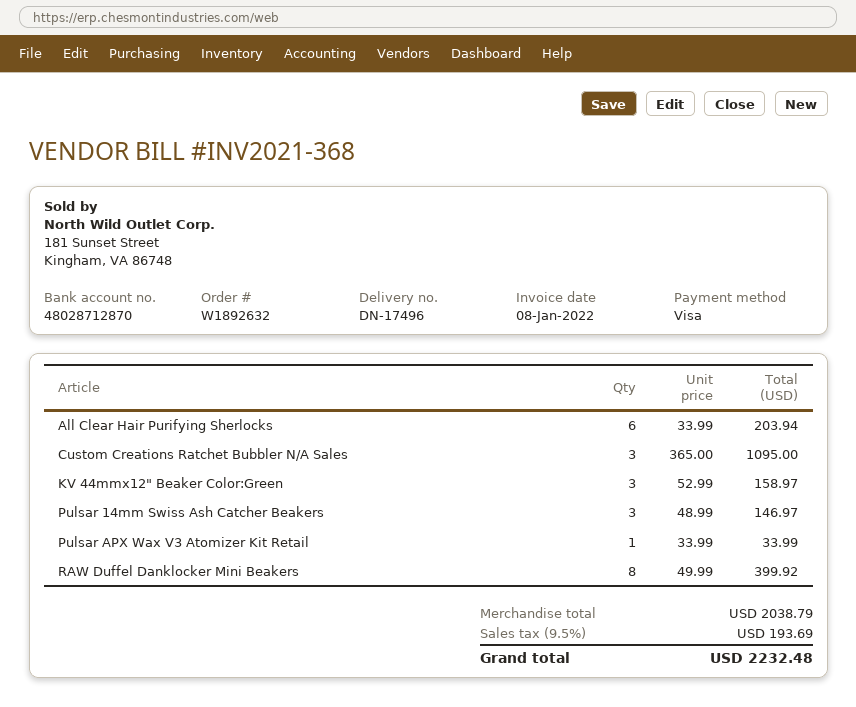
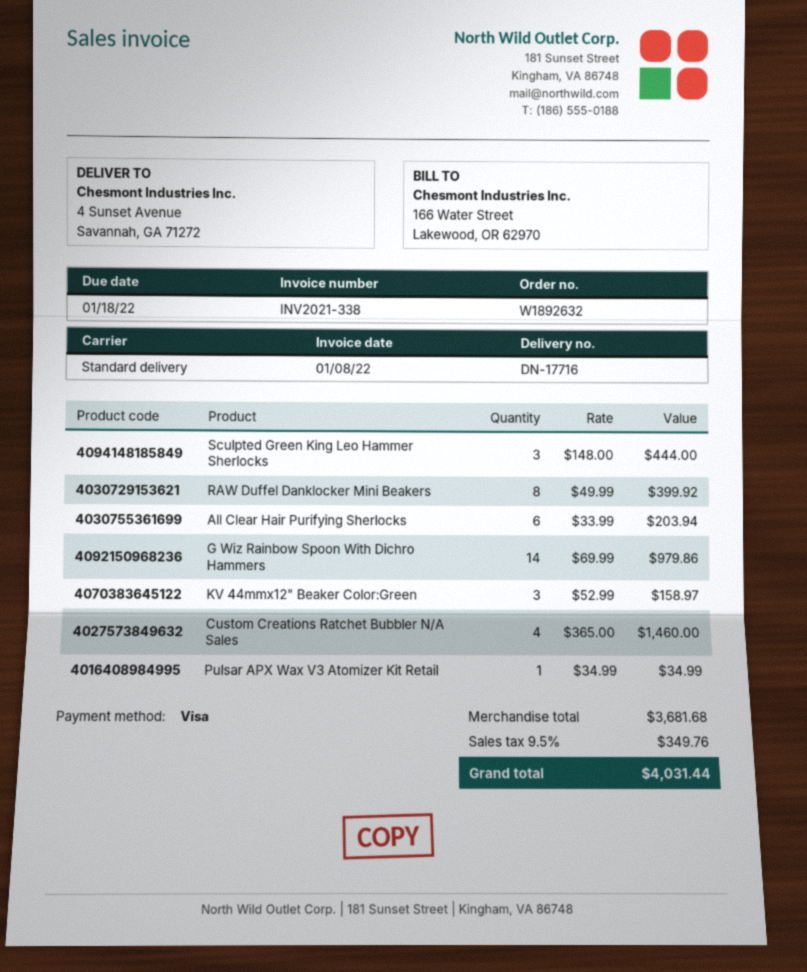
delivery note number: DN-17496 -> DN-17716
invoice number: INV2021-368 -> INV2021-338
Custom Creations Ratchet Bubbler N/A Sales: 3 x 365.00 = 1095.00 -> 4 x 365.00 = 1460.00
Pulsar 14mm Swiss Ash Catcher Beakers: 3 x 48.99 = 146.97 -> none
Pulsar APX Wax V3 Atomizer Kit Retail: 1 x 33.99 = 33.99 -> 1 x 34.99 = 34.99
Sculpted Green King Leo Hammer Sherlocks: none -> 3 x 148.00 = 444.00
G Wiz Rainbow Spoon With Dichro Hammers: none -> 14 x 69.99 = 979.86
subtotal: 2038.79 -> 3681.68
tax: 9.5% = 193.69 -> 9.5% = 349.76
total: 2232.48 -> 4031.44

